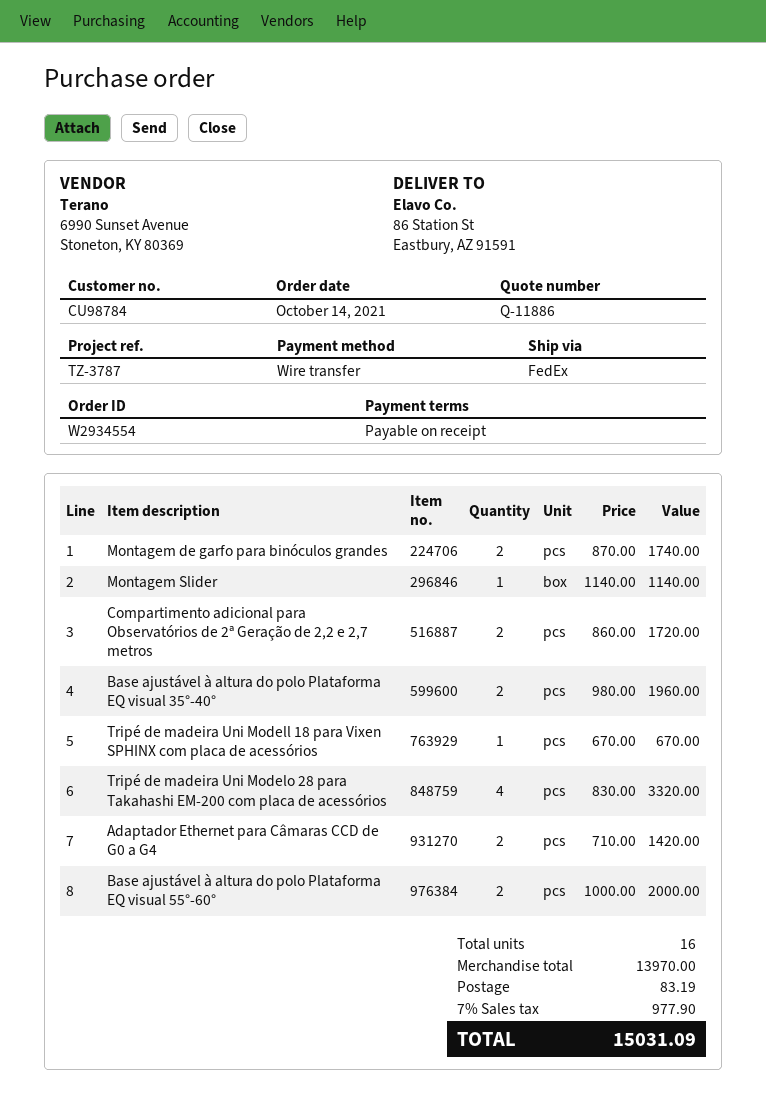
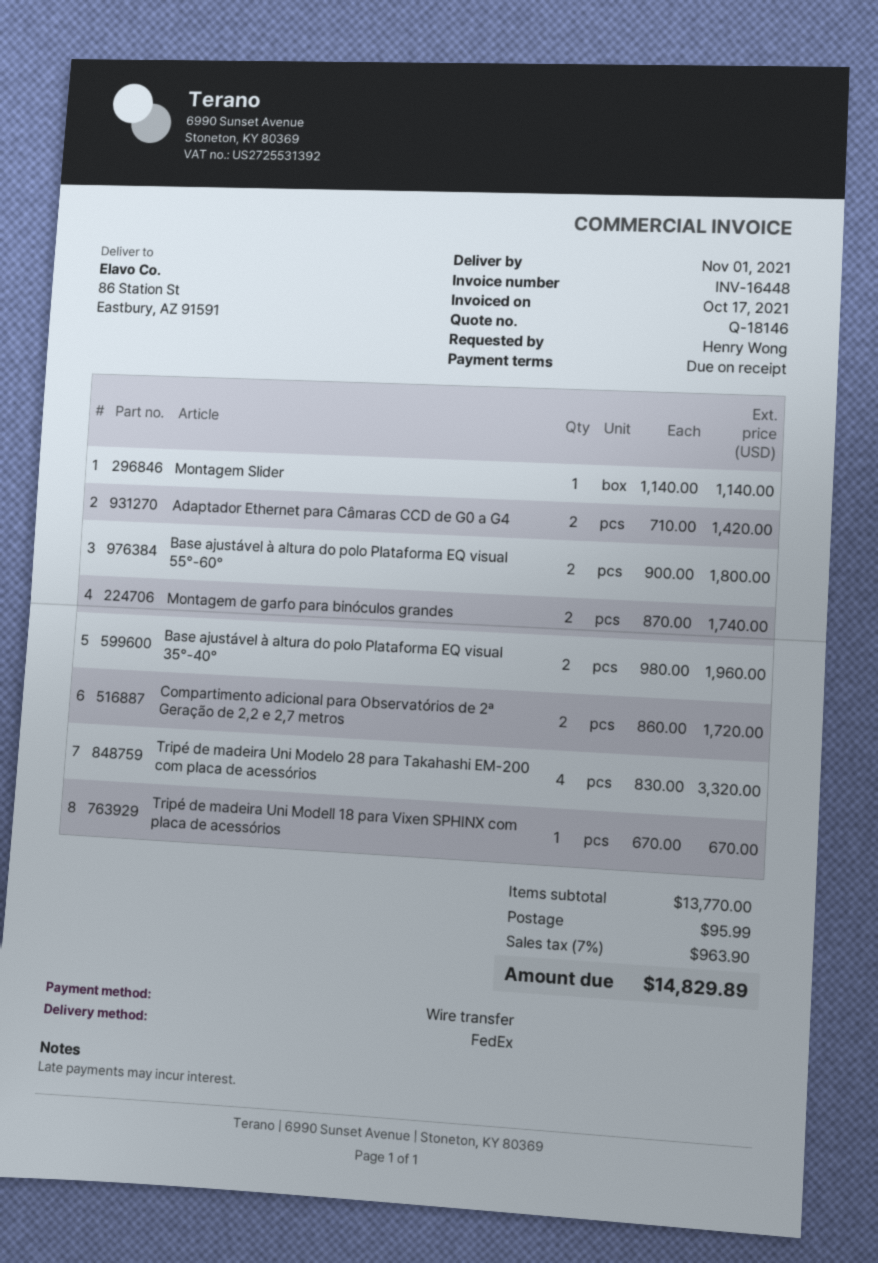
quote number: Q-11886 -> Q-18146
Base ajustável à altura do polo Plataforma EQ visual 55°-60°: 2 x 1000.00 = 2000.00 -> 2 x 900.00 = 1800.00
subtotal: 13970.00 -> 13770.00
shipping: 83.19 -> 95.99
tax: 7% = 977.90 -> 7% = 963.90
total: 15031.09 -> 14829.89

